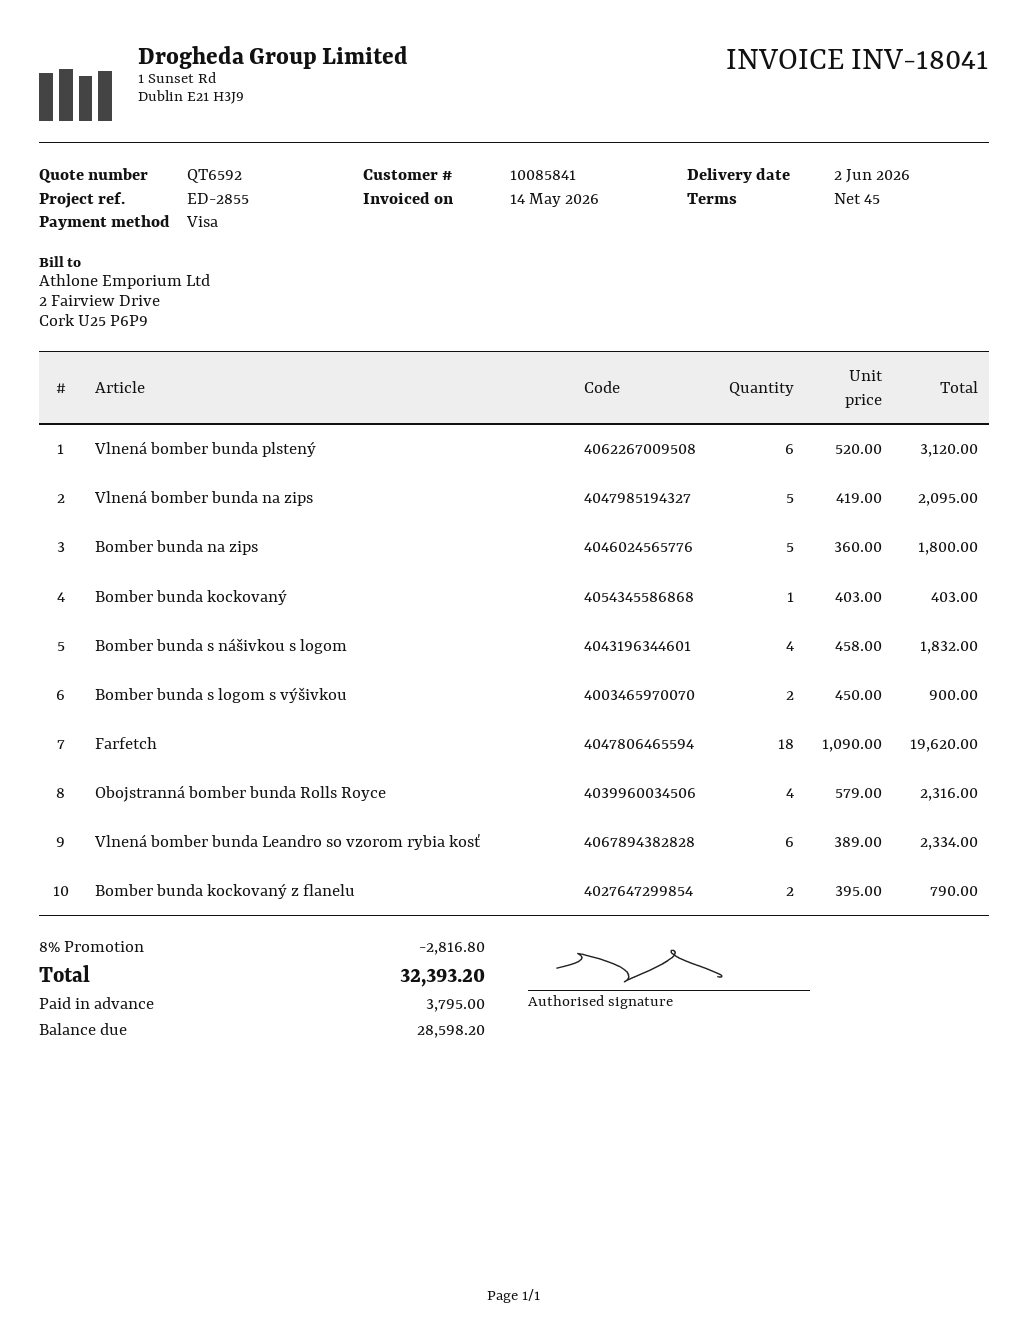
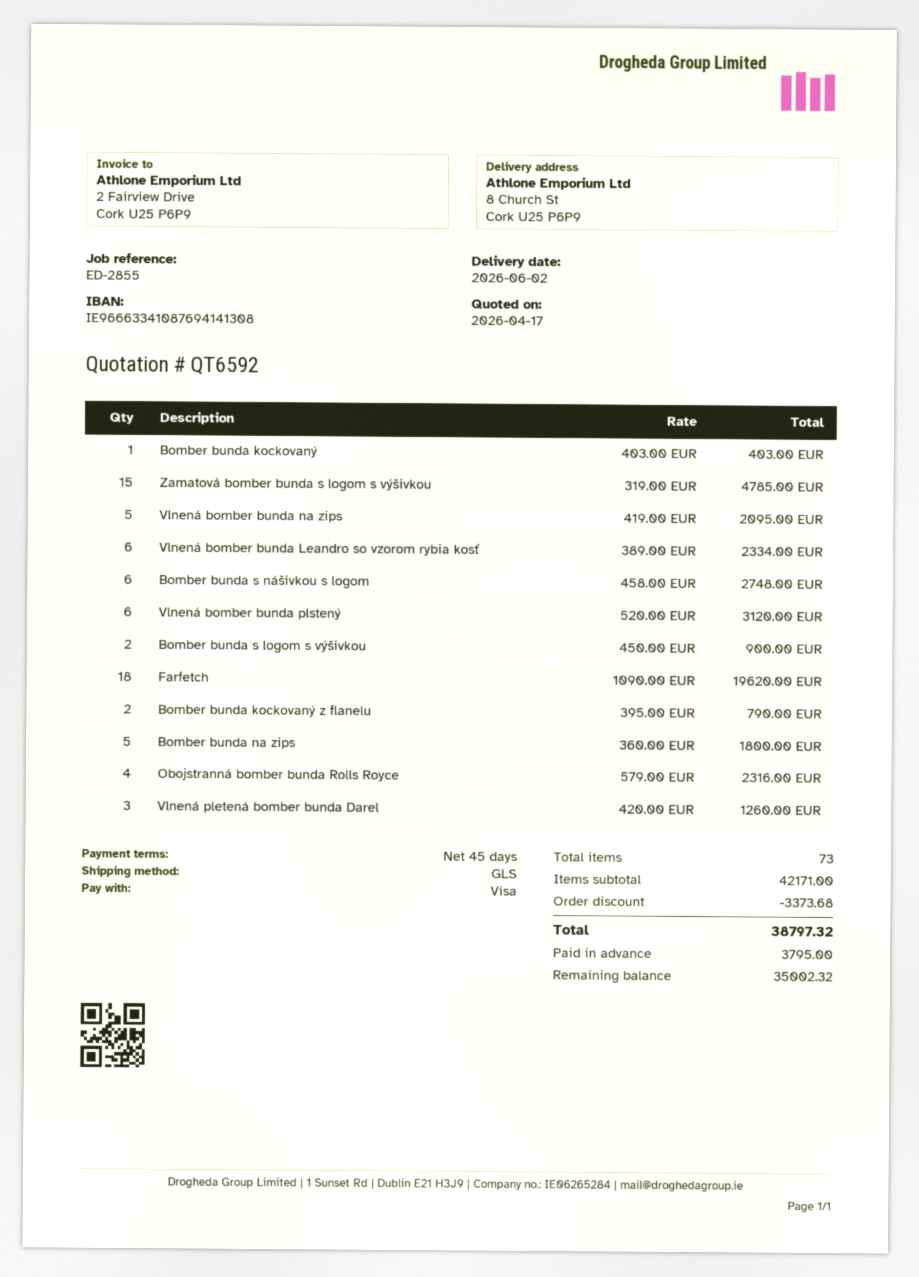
Bomber bunda s nášivkou s logom: 4 x 458.00 = 1832.00 -> 6 x 458.00 = 2748.00
Zamatová bomber bunda s logom s výšivkou: none -> 15 x 319.00 = 4785.00
Vlnená pletená bomber bunda Darel: none -> 3 x 420.00 = 1260.00
discount: 2816.80 -> 3373.68
total: 32393.20 -> 38797.32
balance: 28598.20 -> 35002.32

